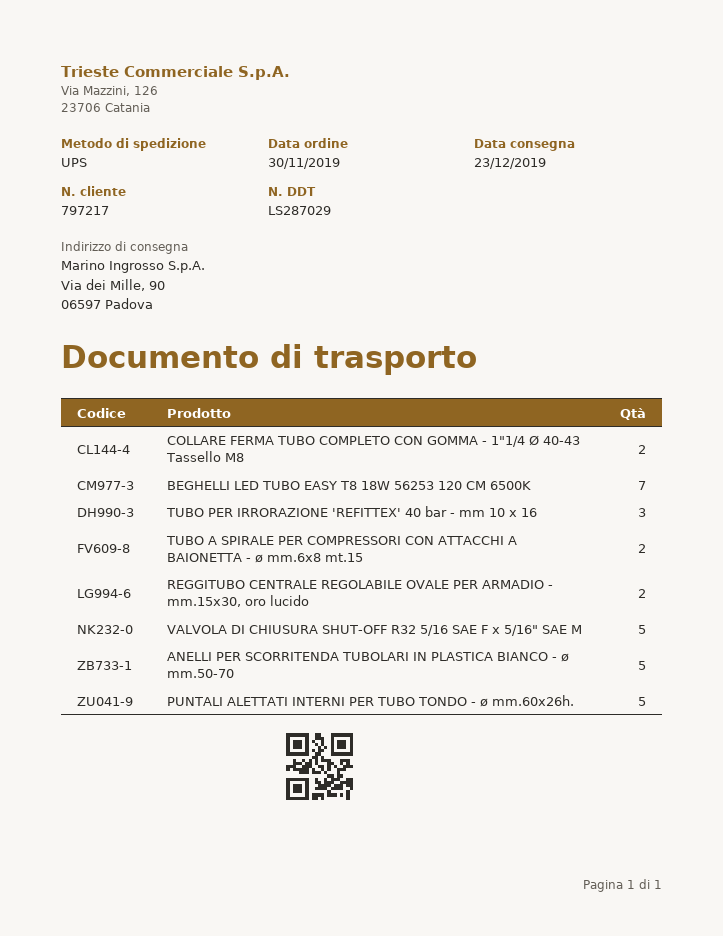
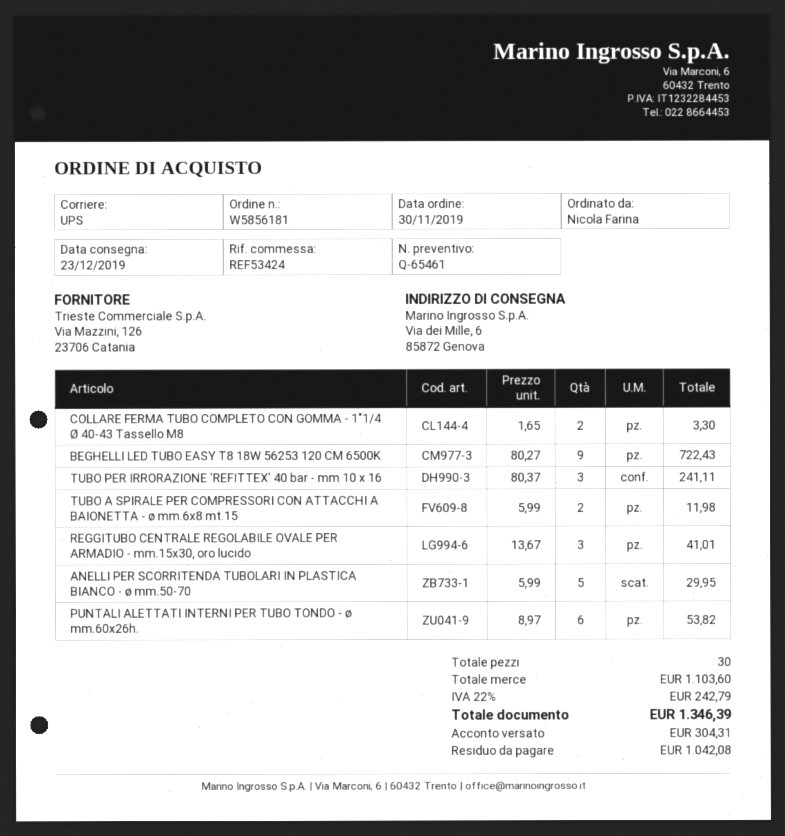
ship to: Via dei Mille, 90, 06597 Padova -> Via dei Mille, 6, 85872 Genova
BEGHELLI LED TUBO EASY T8 18W 56253 120 CM 6500K: 7 -> 9
REGGITUBO CENTRALE REGOLABILE OVALE PER ARMADIO - mm.15x30, oro lucido: 2 -> 3
VALVOLA DI CHIUSURA SHUT-OFF R32 5/16 SAE F x 5/16" SAE M: 5 -> none
PUNTALI ALETTATI INTERNI PER TUBO TONDO - ø mm.60x26h.: 5 -> 6

